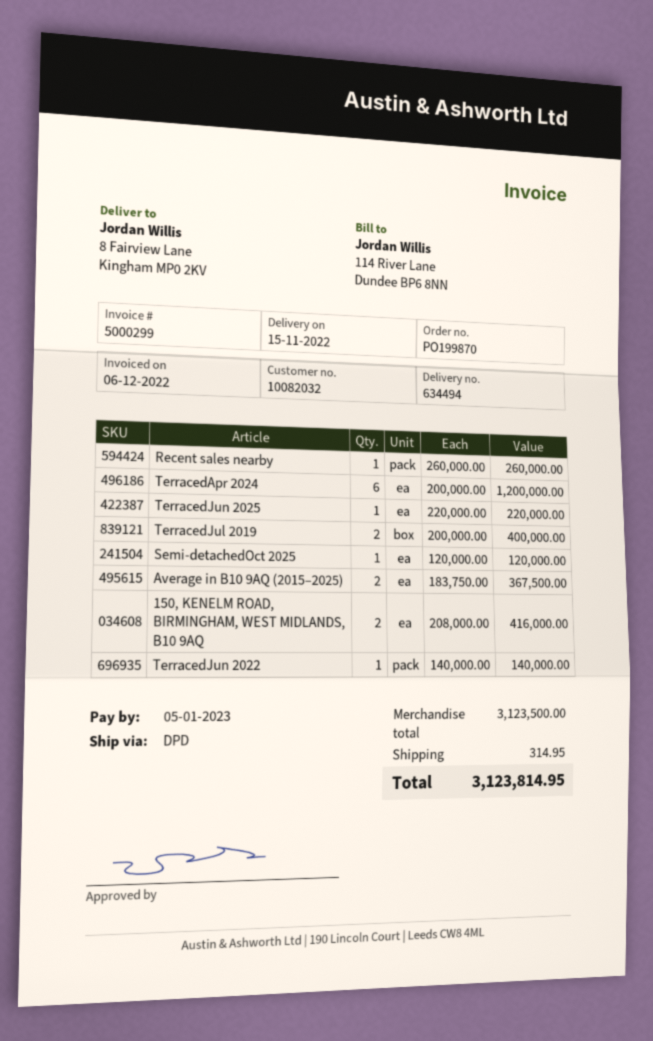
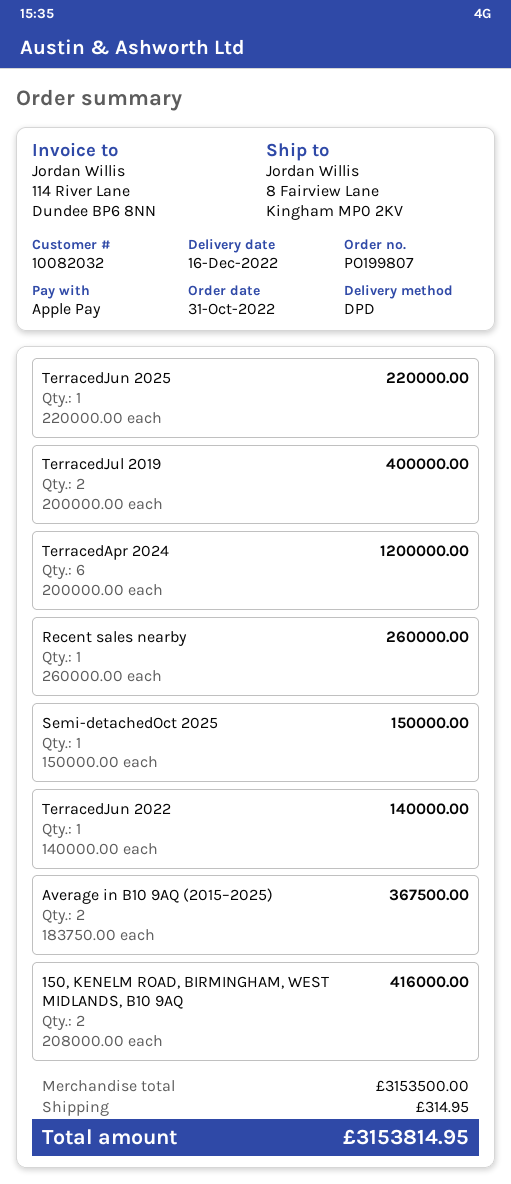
order number: PO199870 -> PO199807
delivery date: 2022-11-15 -> 2022-12-16
Semi-detachedOct 2025: 1 x 120000.00 = 120000.00 -> 1 x 150000.00 = 150000.00
subtotal: 3123500.00 -> 3153500.00
total: 3123814.95 -> 3153814.95

